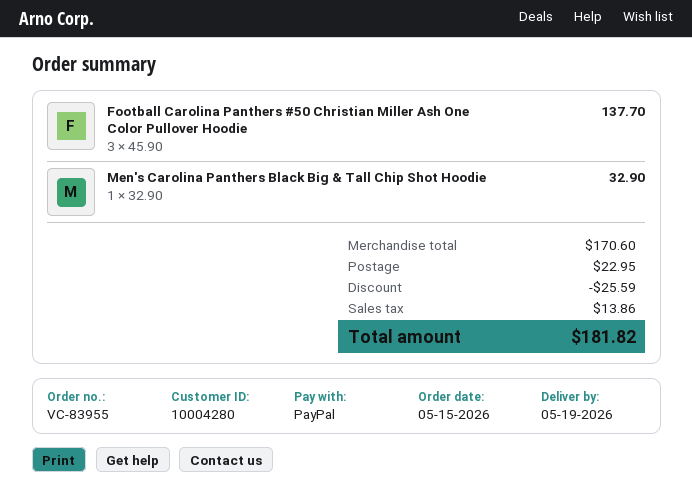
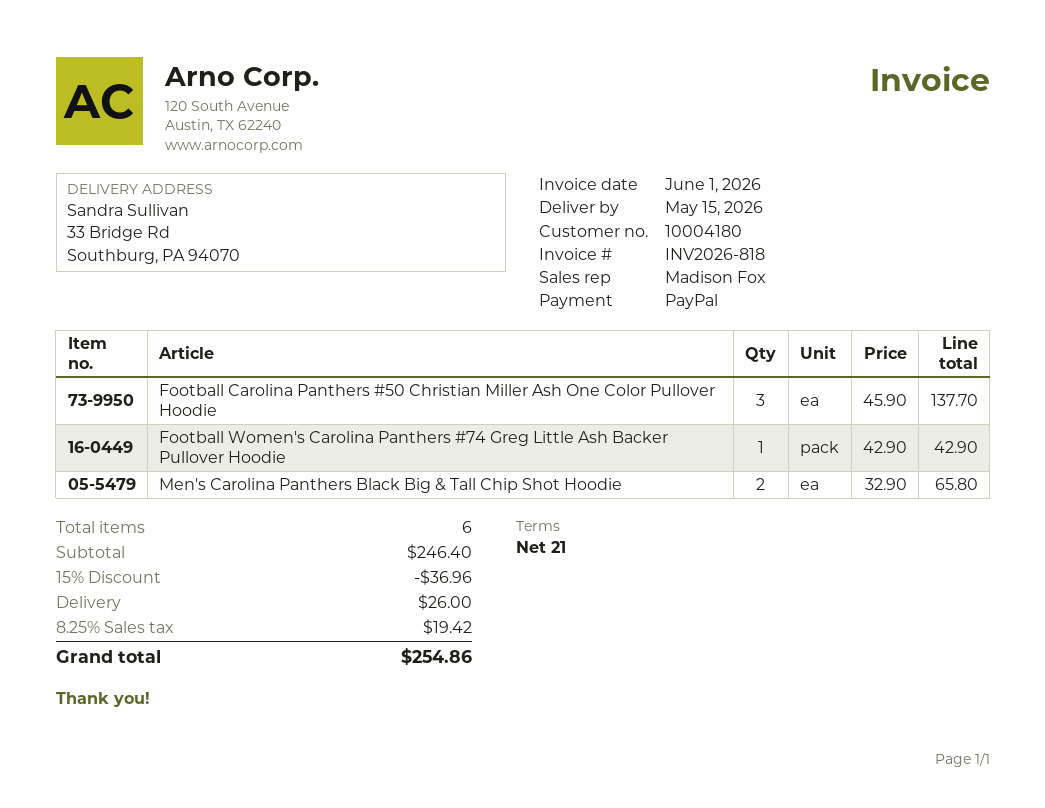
delivery date: 2026-05-19 -> 2026-05-15
customer number: 10004280 -> 10004180
Men's Carolina Panthers Black Big & Tall Chip Shot Hoodie: 1 x 32.90 = 32.90 -> 2 x 32.90 = 65.80
Football Women's Carolina Panthers #74 Greg Little Ash Backer Pullover Hoodie: none -> 1 x 42.90 = 42.90
subtotal: 170.60 -> 246.40
discount: 25.59 -> 36.96
shipping: 22.95 -> 26.00
tax: 13.86 -> 19.42
total: 181.82 -> 254.86

